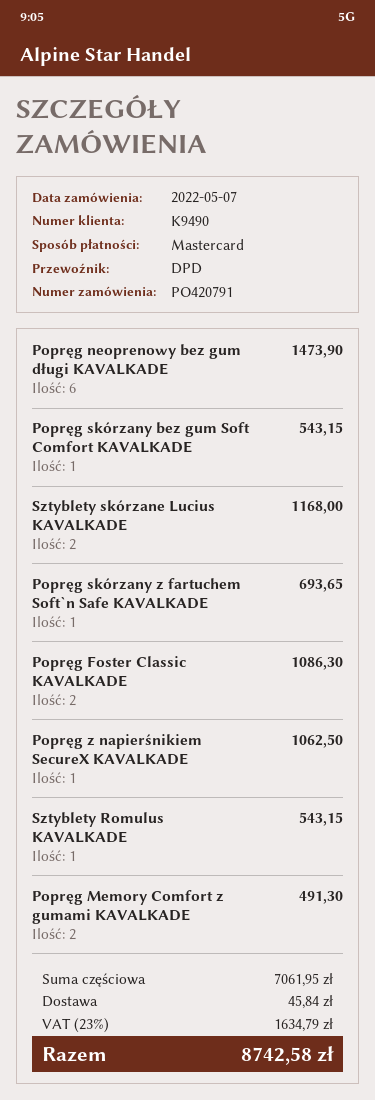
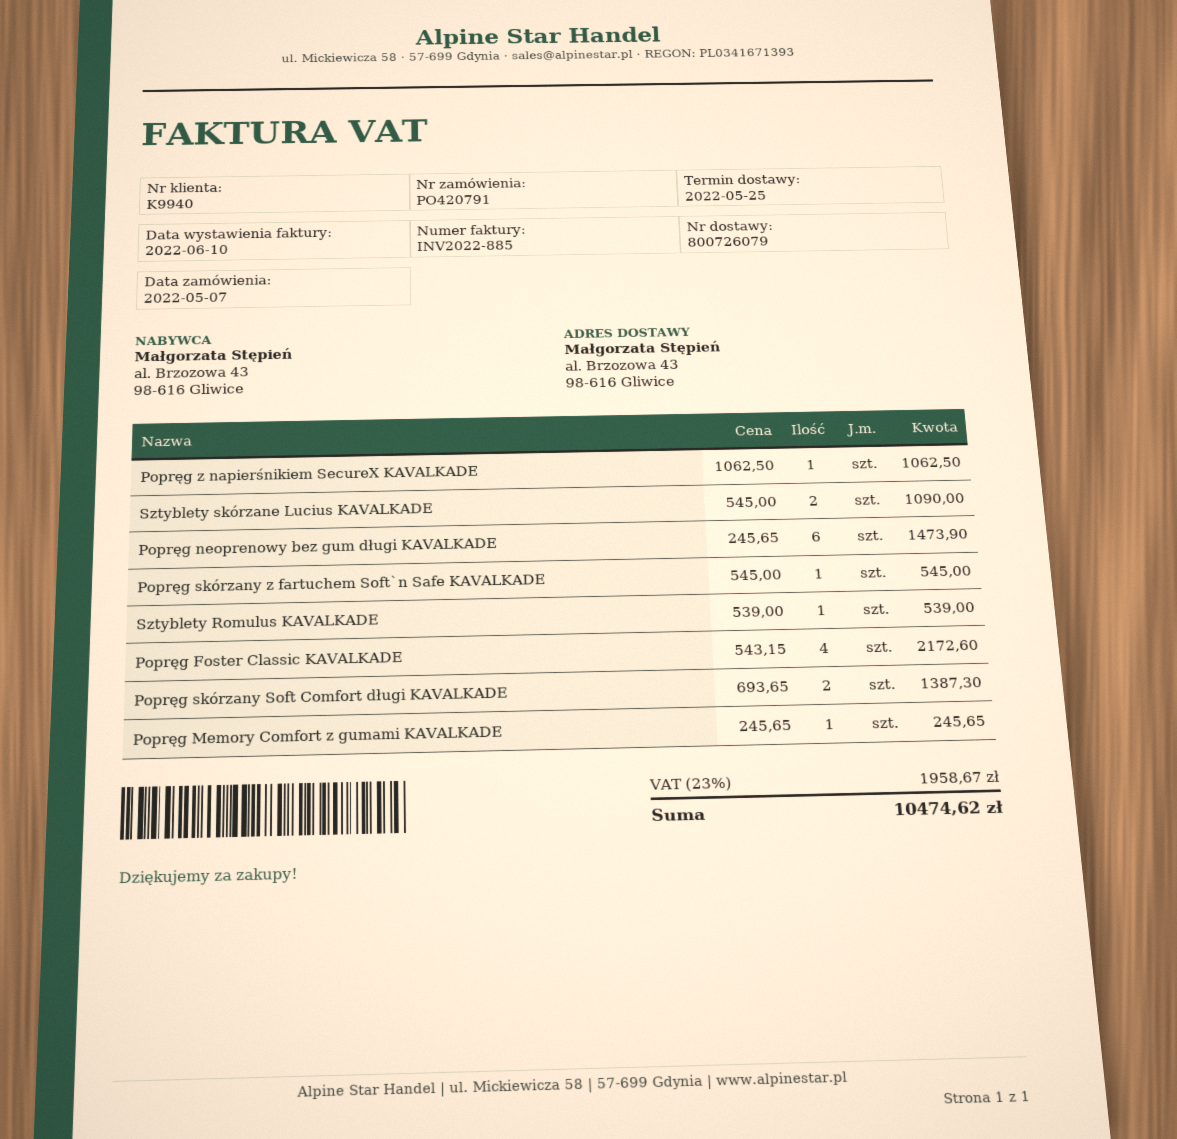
customer number: K9490 -> K9940
Popręg skórzany bez gum Soft Comfort KAVALKADE: 1 for 543.15 -> none
Sztyblety skórzane Lucius KAVALKADE: 2 for 1168.00 -> 2 for 1090.00
Popręg skórzany z fartuchem Soft`n Safe KAVALKADE: 1 for 693.65 -> 1 for 545.00
Popręg Foster Classic KAVALKADE: 2 for 1086.30 -> 4 for 2172.60
Sztyblety Romulus KAVALKADE: 1 for 543.15 -> 1 for 539.00
Popręg Memory Comfort z gumami KAVALKADE: 2 for 491.30 -> 1 for 245.65
Popręg skórzany Soft Comfort długi KAVALKADE: none -> 2 for 1387.30
shipping: 45.84 -> none
tax: 23% = 1634.79 -> 23% = 1958.67
total: 8742.58 -> 10474.62

